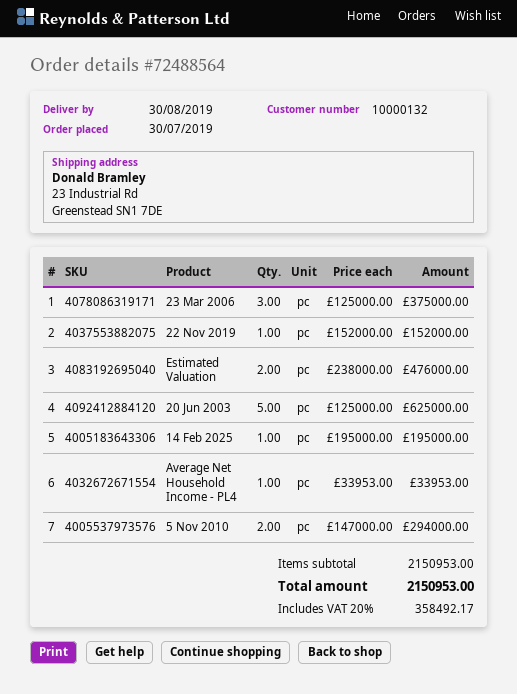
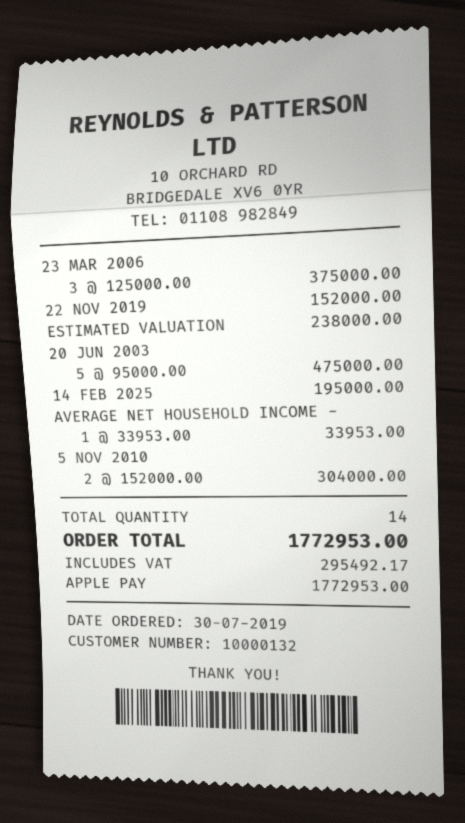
Estimated Valuation: 2 x 238000.00 = 476000.00 -> 1 x 238000.00 = 238000.00
20 Jun 2003: 5 x 125000.00 = 625000.00 -> 5 x 95000.00 = 475000.00
5 Nov 2010: 2 x 147000.00 = 294000.00 -> 2 x 152000.00 = 304000.00
tax: 358492.17 -> 295492.17
total: 2150953.00 -> 1772953.00

